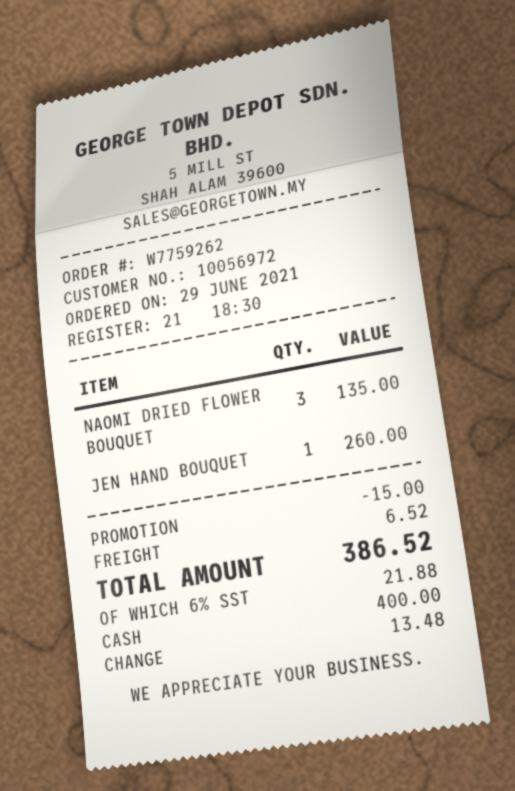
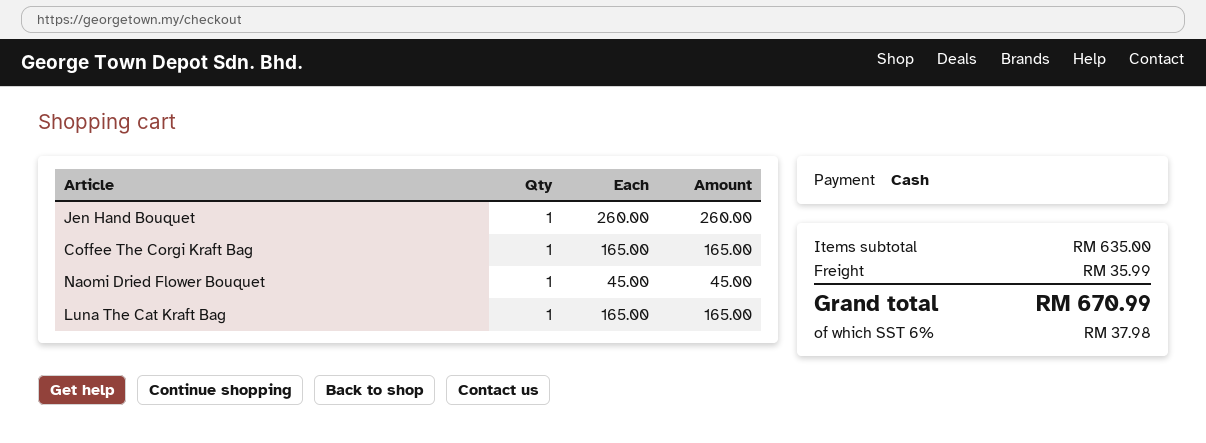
NAOMI DRIED FLOWER BOUQUET: 3 for 135.00 -> 1 for 45.00
Coffee The Corgi Kraft Bag: none -> 1 for 165.00
Luna The Cat Kraft Bag: none -> 1 for 165.00
discount: 15.00 -> none
shipping: 6.52 -> 35.99
tax: 6% = 21.88 -> 6% = 37.98
total: 386.52 -> 670.99

